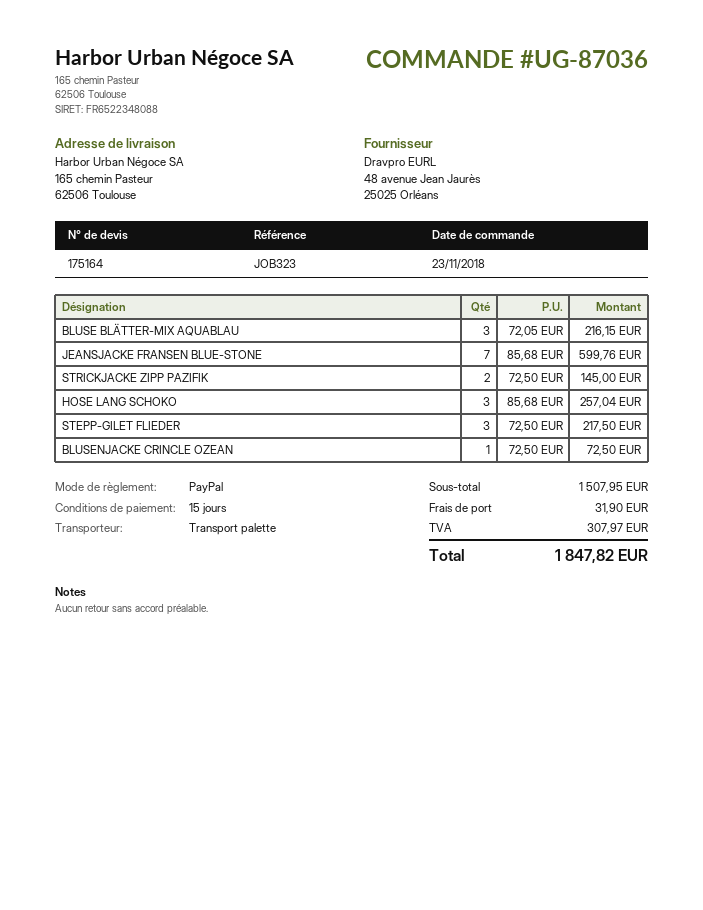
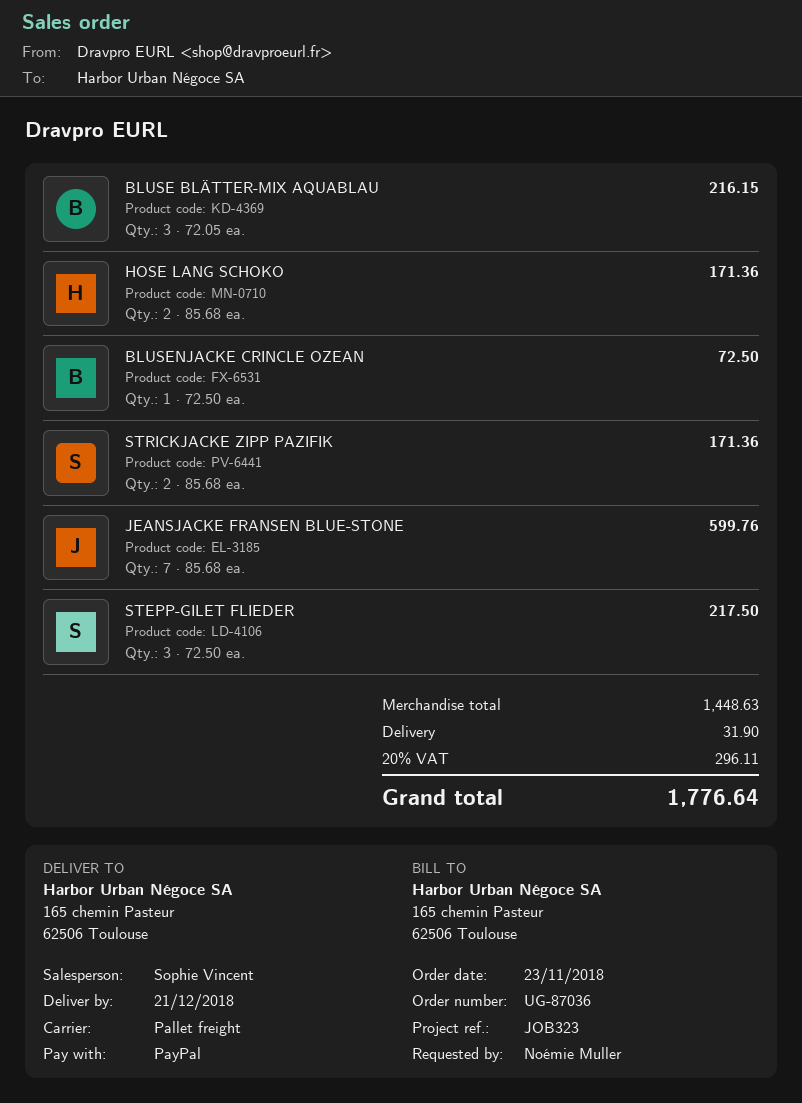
STRICKJACKE ZIPP PAZIFIK: 2 x 72.50 = 145.00 -> 2 x 85.68 = 171.36
HOSE LANG SCHOKO: 3 x 85.68 = 257.04 -> 2 x 85.68 = 171.36
subtotal: 1507.95 -> 1448.63
tax: 307.97 -> 296.11
total: 1847.82 -> 1776.64

